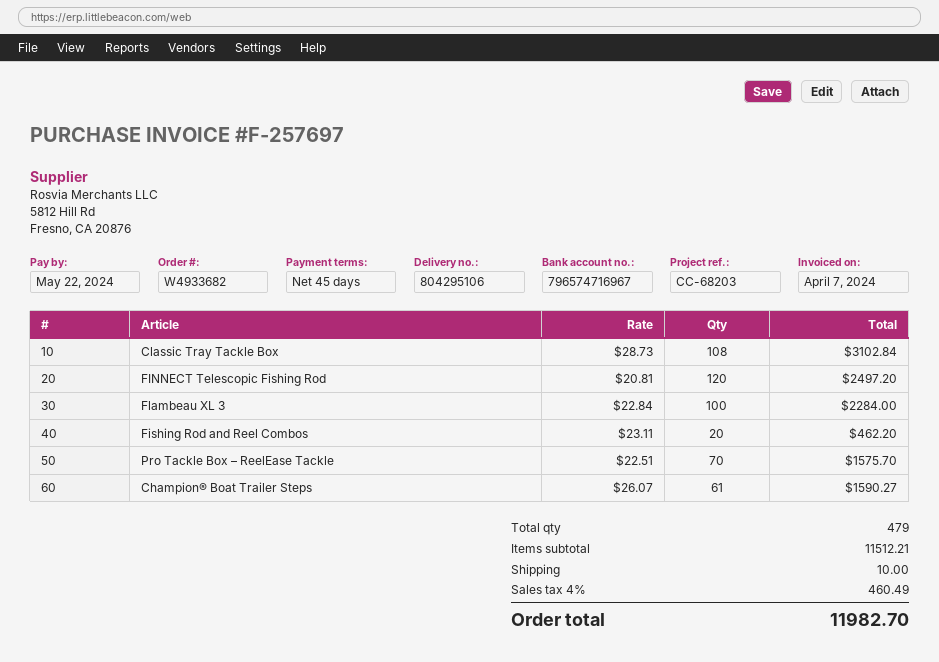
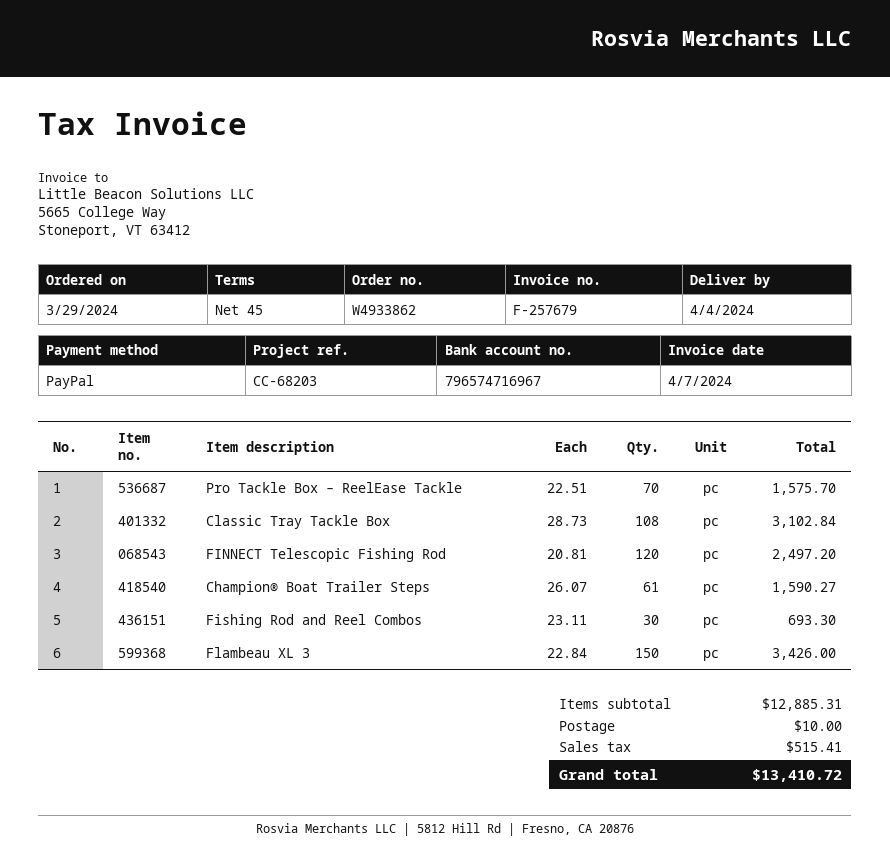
order number: W4933682 -> W4933862
invoice number: F-257697 -> F-257679
Flambeau XL 3: 100 x 22.84 = 2284.00 -> 150 x 22.84 = 3426.00
Fishing Rod and Reel Combos: 20 x 23.11 = 462.20 -> 30 x 23.11 = 693.30
subtotal: 11512.21 -> 12885.31
tax: 460.49 -> 515.41
total: 11982.70 -> 13410.72

